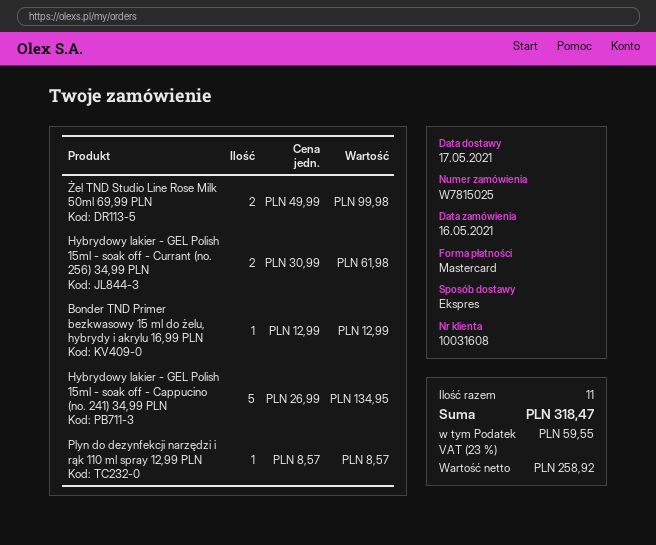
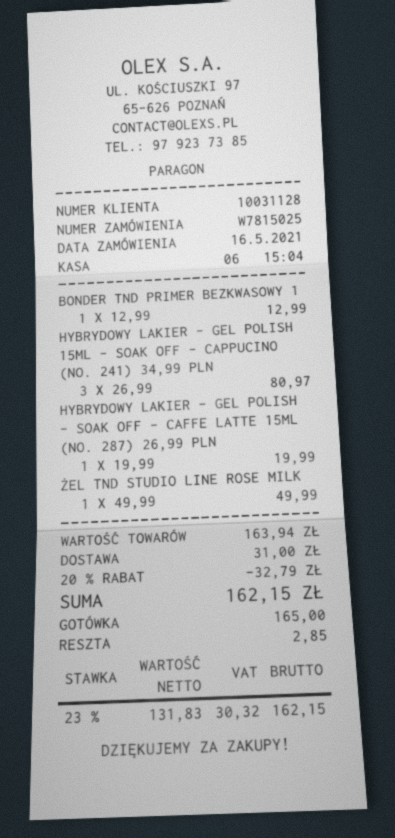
customer number: 10031608 -> 10031128
payment method: Mastercard -> cash
Żel TND Studio Line Rose Milk 50ml 69,99 PLN: 2 x 49.99 = 99.98 -> 1 x 49.99 = 49.99
Hybrydowy lakier - GEL Polish 15ml - soak off - Currant (no. 256) 34,99 PLN: 2 x 30.99 = 61.98 -> none
Hybrydowy lakier - GEL Polish 15ml - soak off - Cappucino (no. 241) 34,99 PLN: 5 x 26.99 = 134.95 -> 3 x 26.99 = 80.97
Plyn do dezynfekcji narzędzi i rąk 110 ml spray 12,99 PLN: 1 x 8.57 = 8.57 -> none
HYBRYDOWY LAKIER - GEL POLISH - SOAK OFF - CAFFE LATTE 15ML (NO. 287) 26,99 PLN: none -> 1 x 19.99 = 19.99
discount: none -> 20% = 32.79
shipping: none -> 31.00
net: 258.92 -> 131.83
tax: 23% = 59.55 -> 23% = 30.32
total: 318.47 -> 162.15

